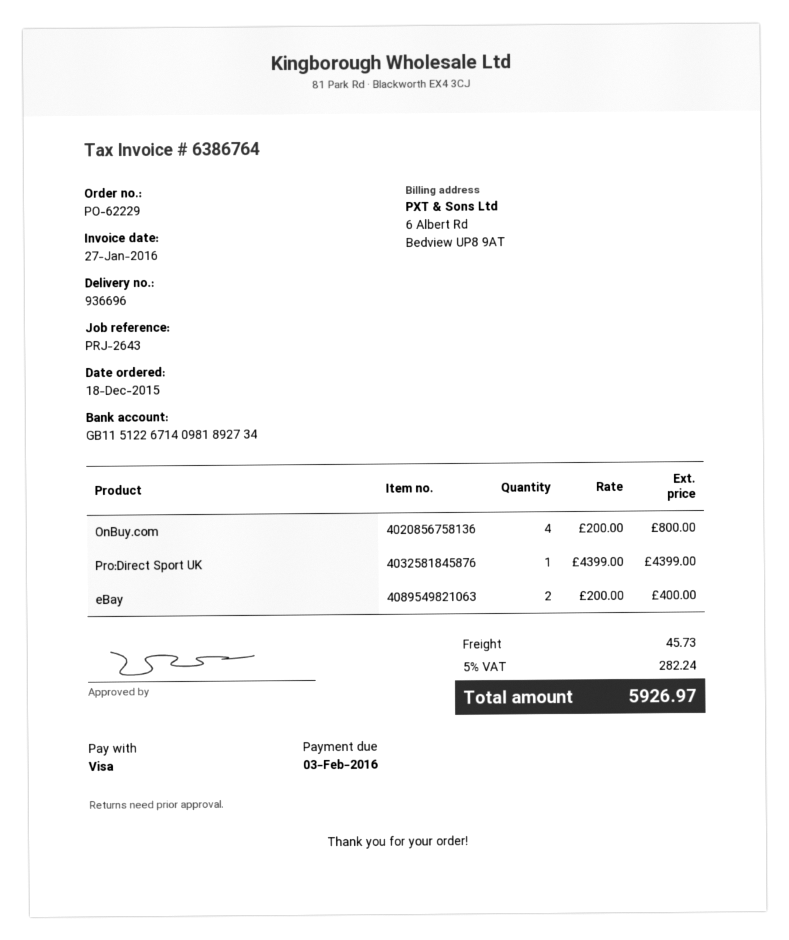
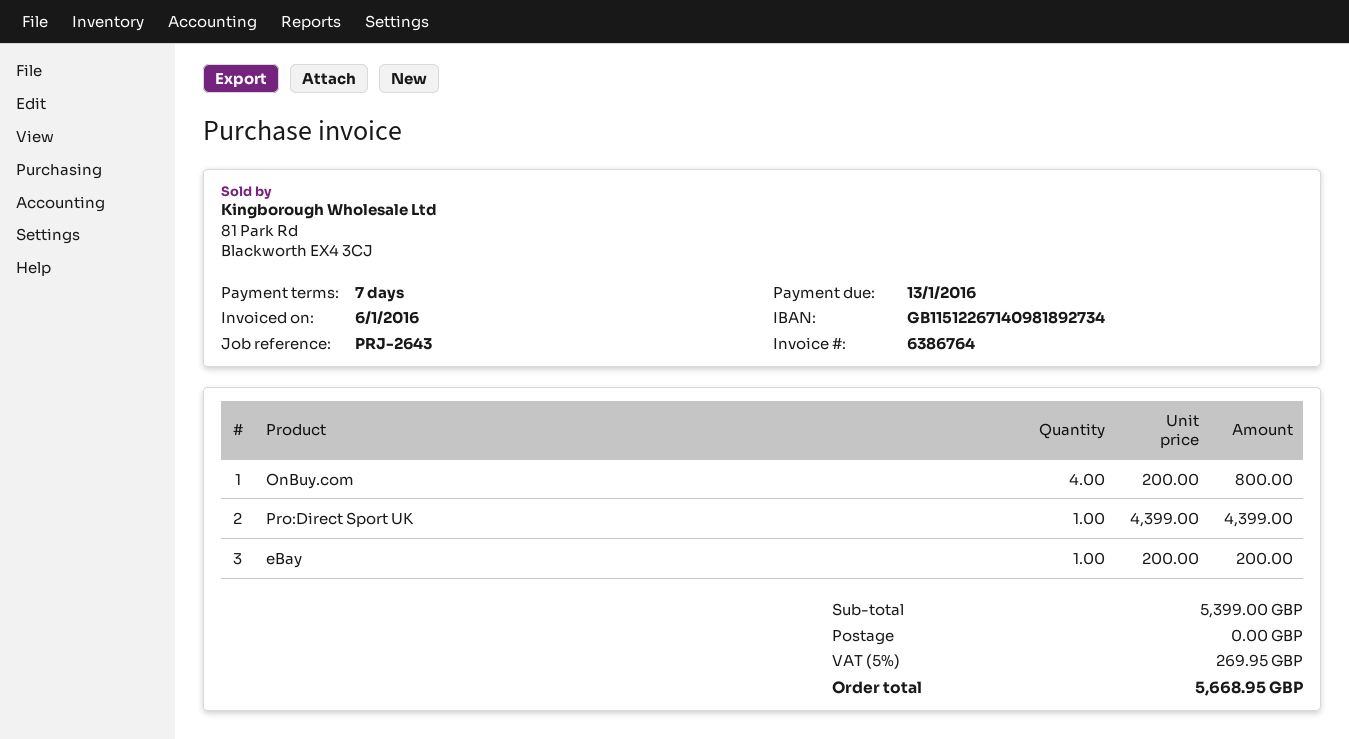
invoice date: 2016-01-27 -> 2016-01-06
due date: 2016-02-03 -> 2016-01-13
eBay: 2 x 200.00 = 400.00 -> 1 x 200.00 = 200.00
shipping: 45.73 -> 0.00
tax: 5% = 282.24 -> 5% = 269.95
total: 5926.97 -> 5668.95

